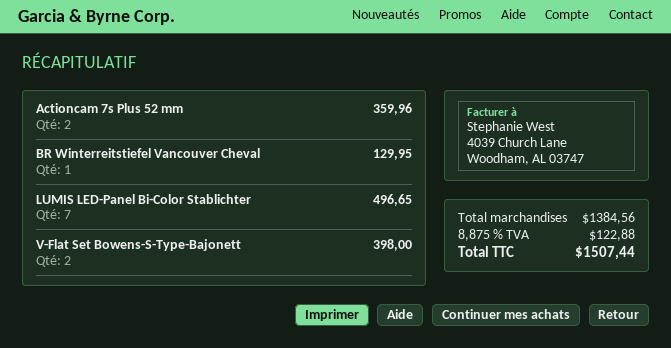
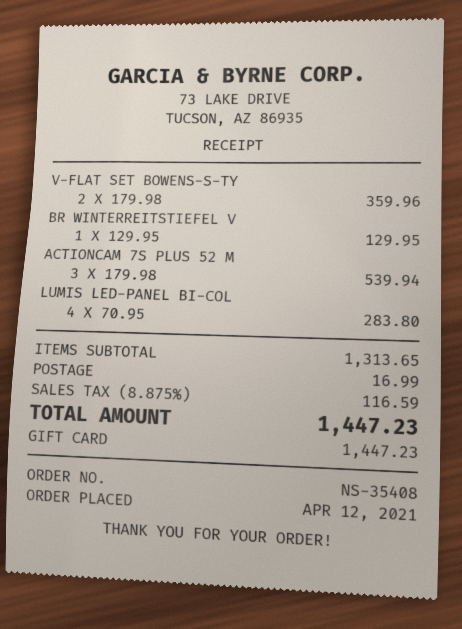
Actioncam 7s Plus 52 mm: 2 for 359.96 -> 3 for 539.94
LUMIS LED-Panel Bi-Color Stablichter: 7 for 496.65 -> 4 for 283.80
V-Flat Set Bowens-S-Type-Bajonett: 2 for 398.00 -> 2 for 359.96
subtotal: 1384.56 -> 1313.65
shipping: none -> 16.99
tax: 8.875% = 122.88 -> 8.875% = 116.59
total: 1507.44 -> 1447.23

